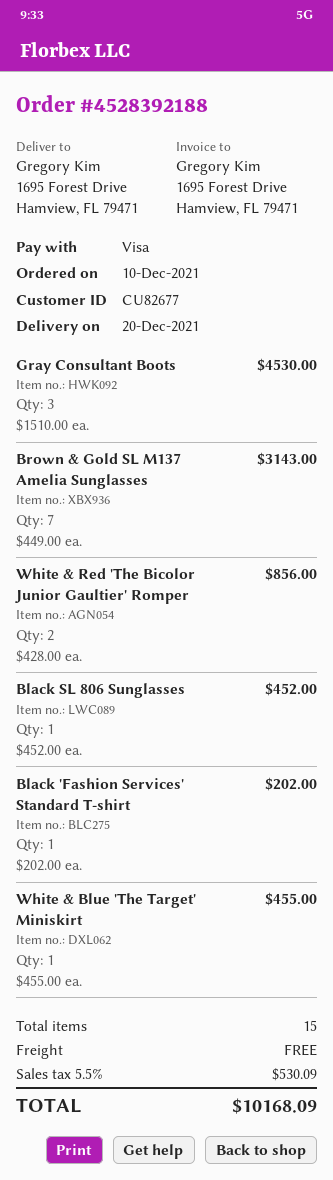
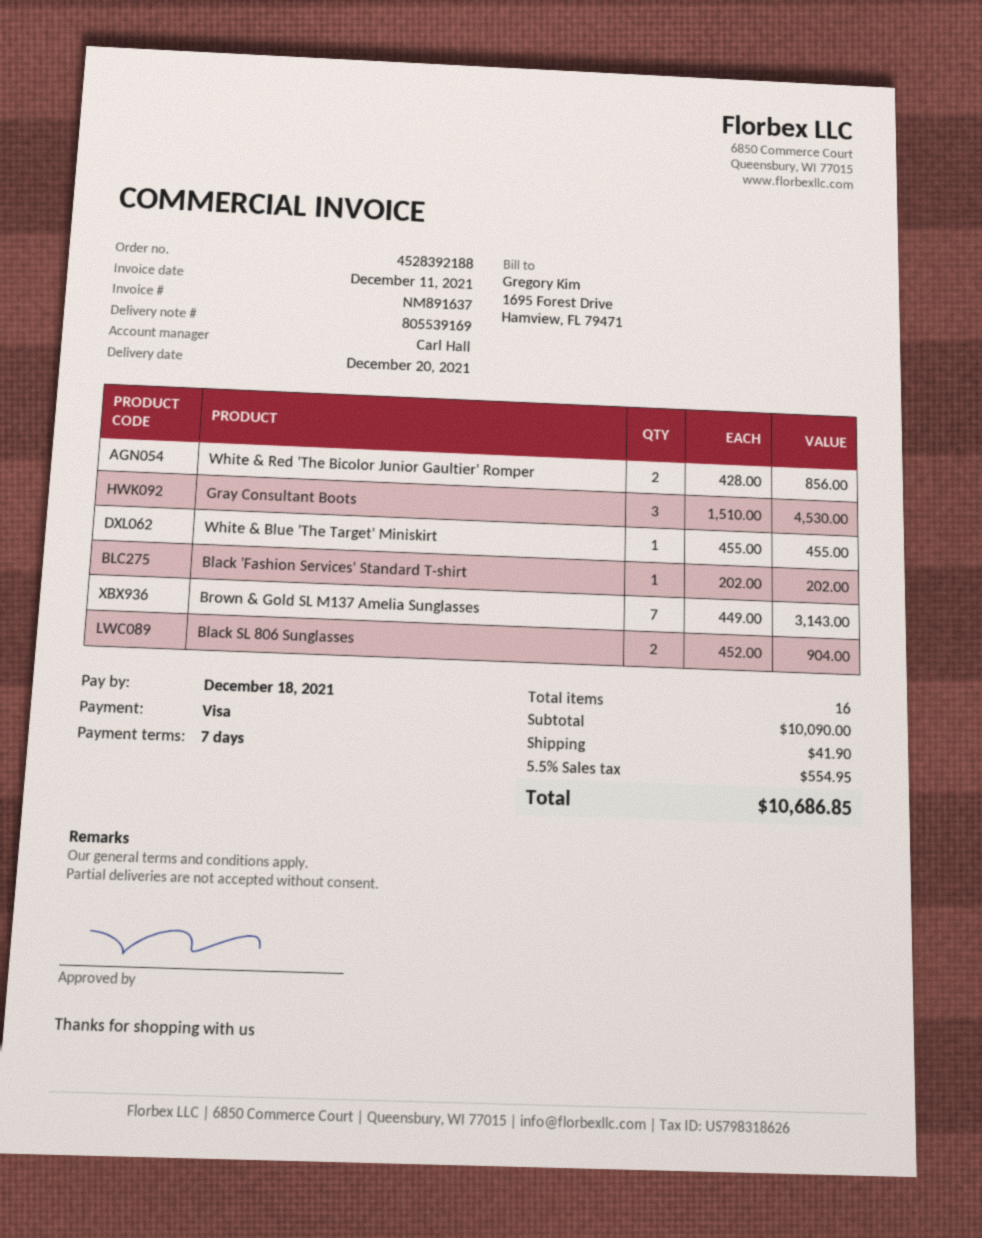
Black SL 806 Sunglasses: 1 x 452.00 = 452.00 -> 2 x 452.00 = 904.00
total quantity: 15 -> 16
shipping: 0.00 -> 41.90
tax: 5.5% = 530.09 -> 5.5% = 554.95
total: 10168.09 -> 10686.85

